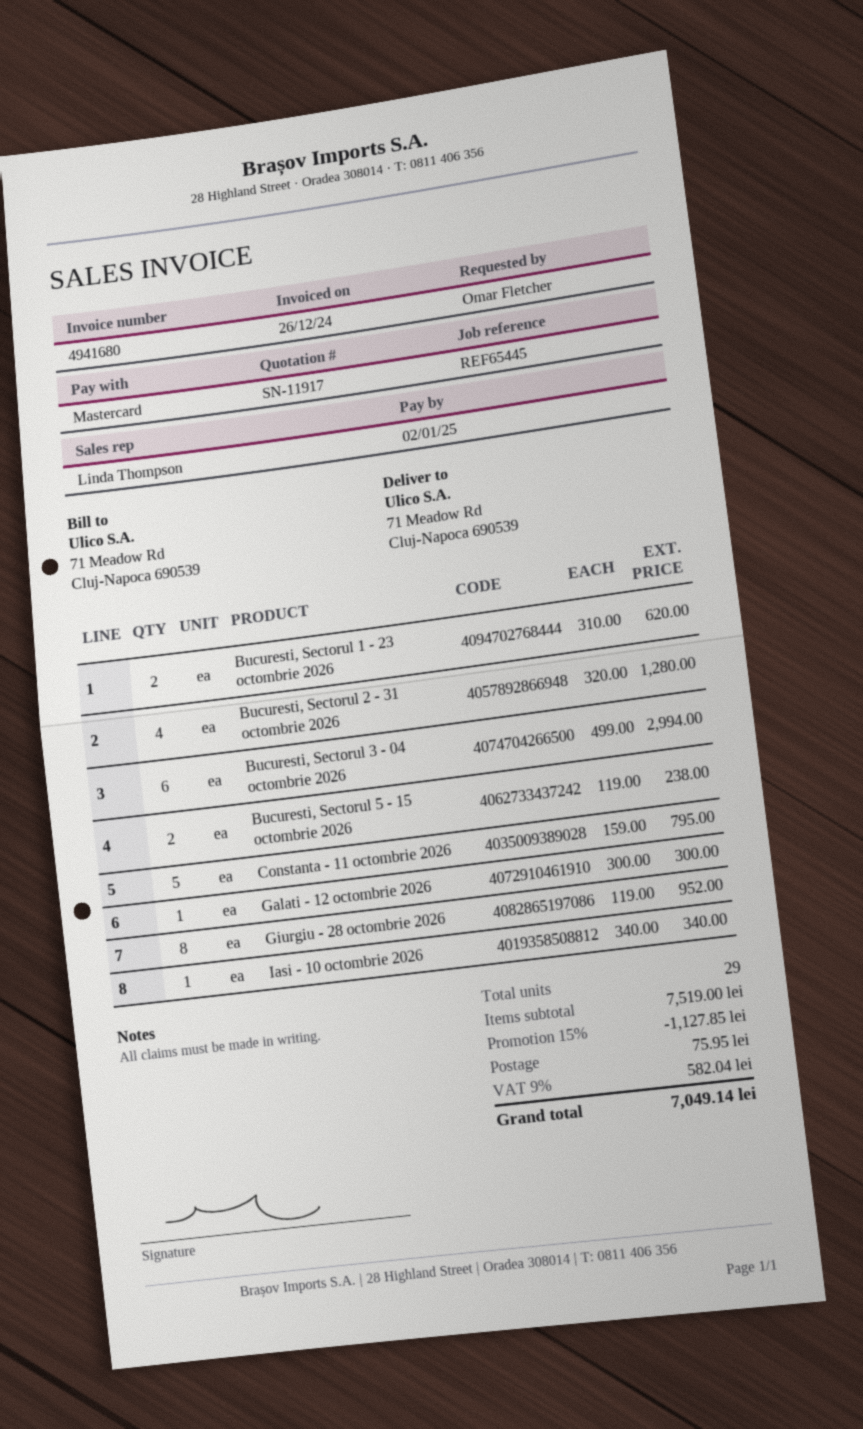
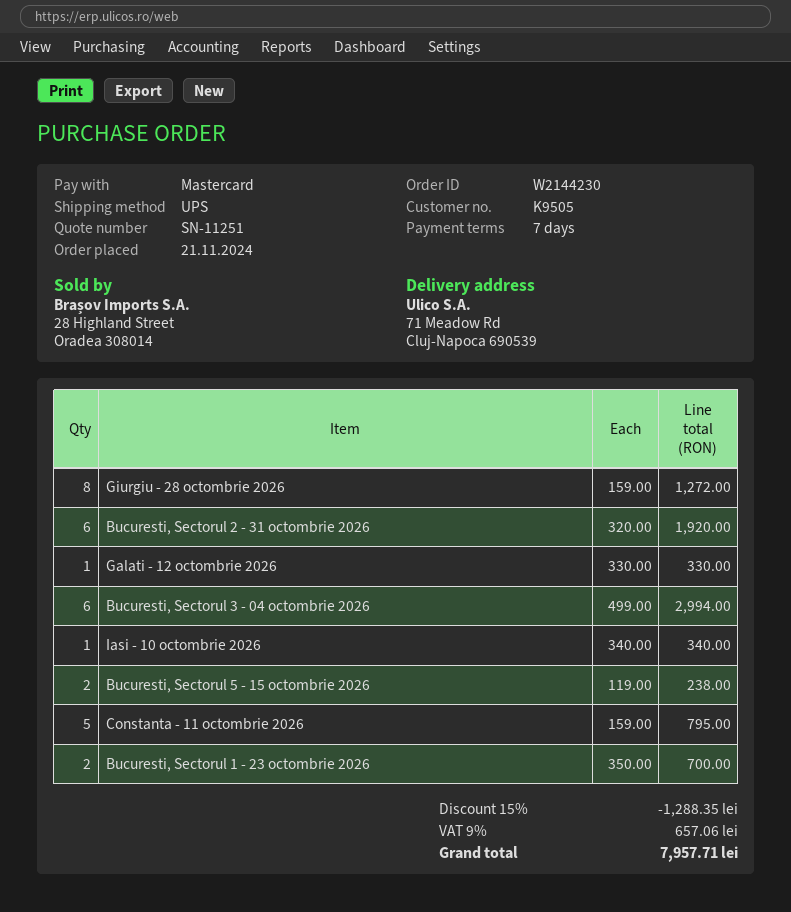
quote number: SN-11917 -> SN-11251
Bucuresti, Sectorul 1 - 23 octombrie 2026: 2 x 310.00 = 620.00 -> 2 x 350.00 = 700.00
Bucuresti, Sectorul 2 - 31 octombrie 2026: 4 x 320.00 = 1280.00 -> 6 x 320.00 = 1920.00
Galati - 12 octombrie 2026: 1 x 300.00 = 300.00 -> 1 x 330.00 = 330.00
Giurgiu - 28 octombrie 2026: 8 x 119.00 = 952.00 -> 8 x 159.00 = 1272.00
discount: 15% = 1127.85 -> 15% = 1288.35
shipping: 75.95 -> none
tax: 9% = 582.04 -> 9% = 657.06
total: 7049.14 -> 7957.71

